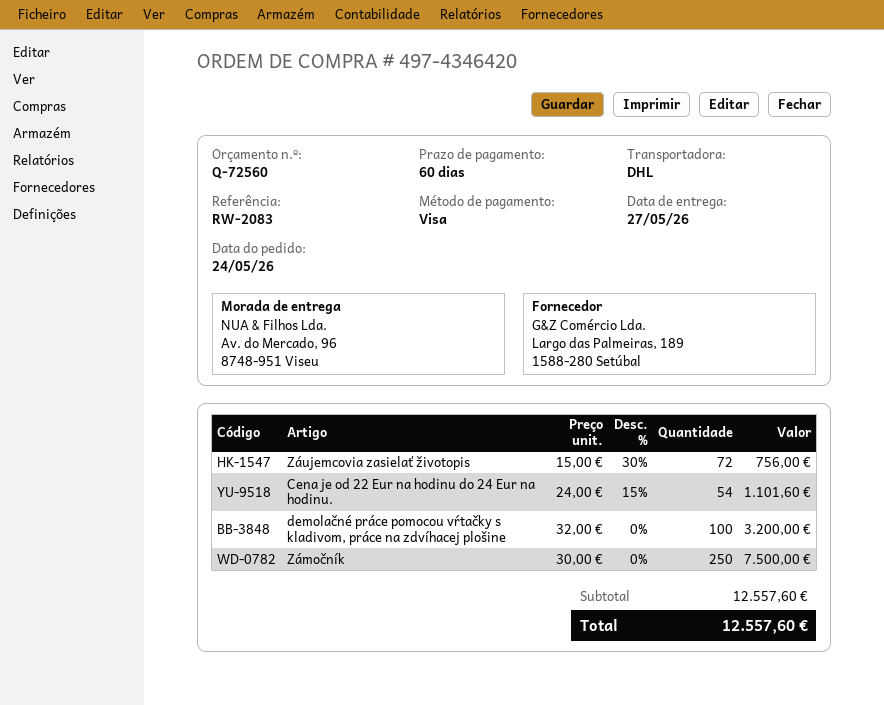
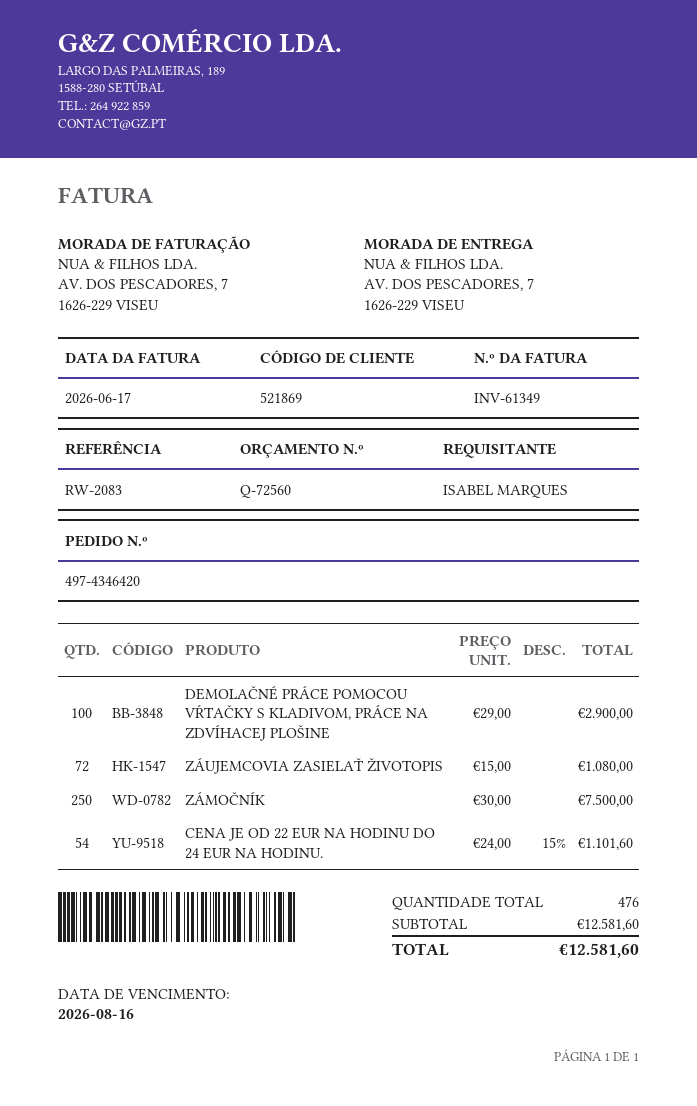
ship to: Av. do Mercado, 96, 8748-951 Viseu -> AV. DOS PESCADORES, 7, 1626-229 VISEU
Záujemcovia zasielať životopis: 72 x 15.00 - 30% = 756.00 -> 72 x 15.00 = 1080.00
demolačné práce pomocou vŕtačky s kladivom, práce na zdvíhacej plošine: 100 x 32.00 = 3200.00 -> 100 x 29.00 = 2900.00
subtotal: 12557.60 -> 12581.60
total: 12557.60 -> 12581.60

